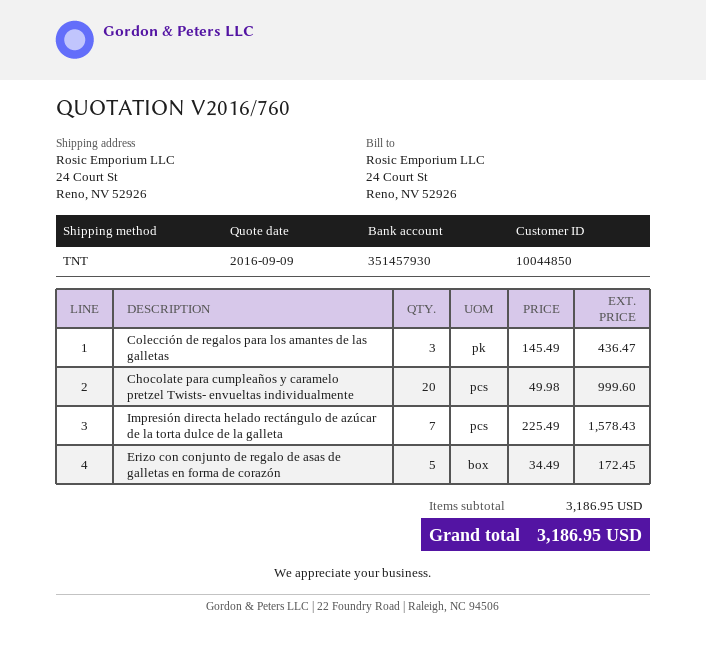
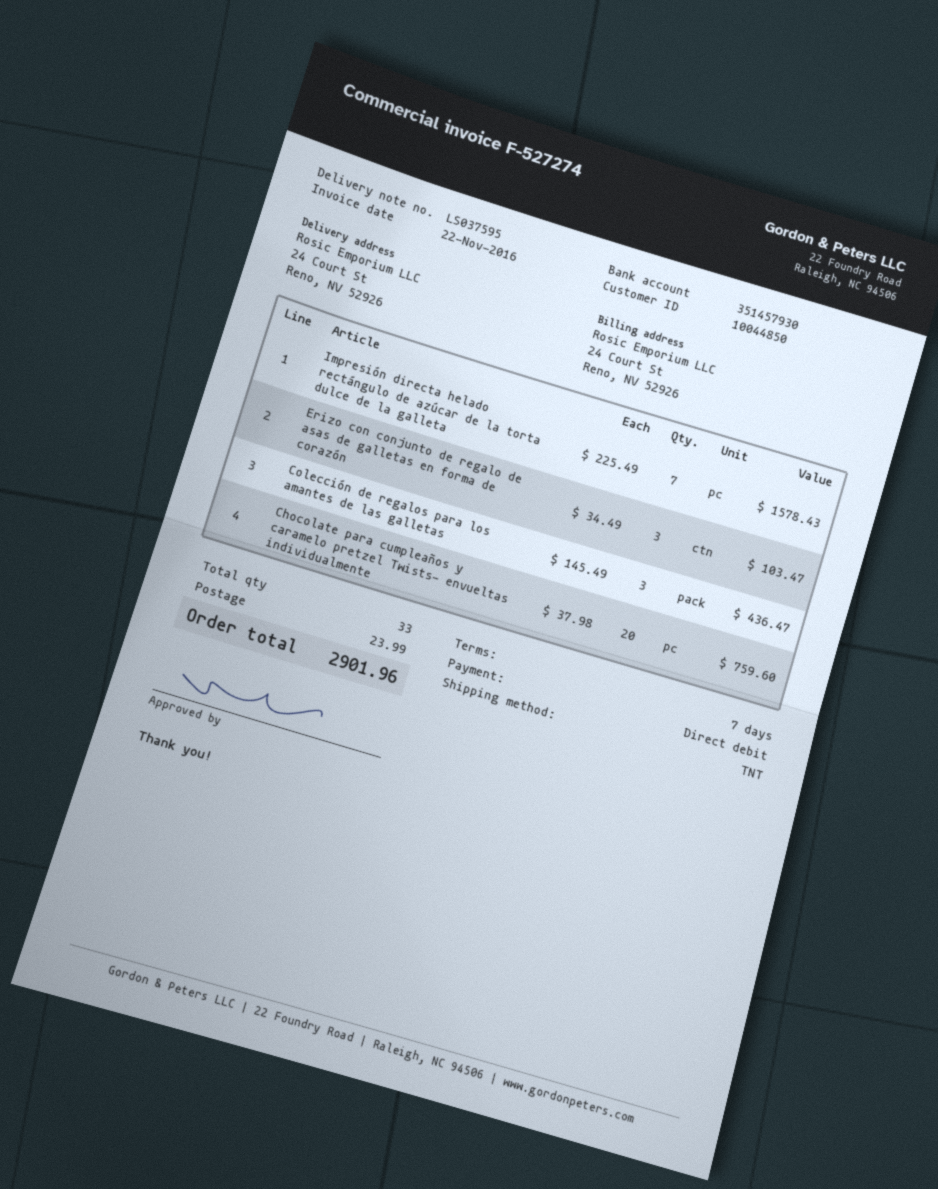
Chocolate para cumpleaños y caramelo pretzel Twists- envueltas individualmente: 20 x 49.98 = 999.60 -> 20 x 37.98 = 759.60
Erizo con conjunto de regalo de asas de galletas en forma de corazón: 5 x 34.49 = 172.45 -> 3 x 34.49 = 103.47
shipping: none -> 23.99
total: 3186.95 -> 2901.96

